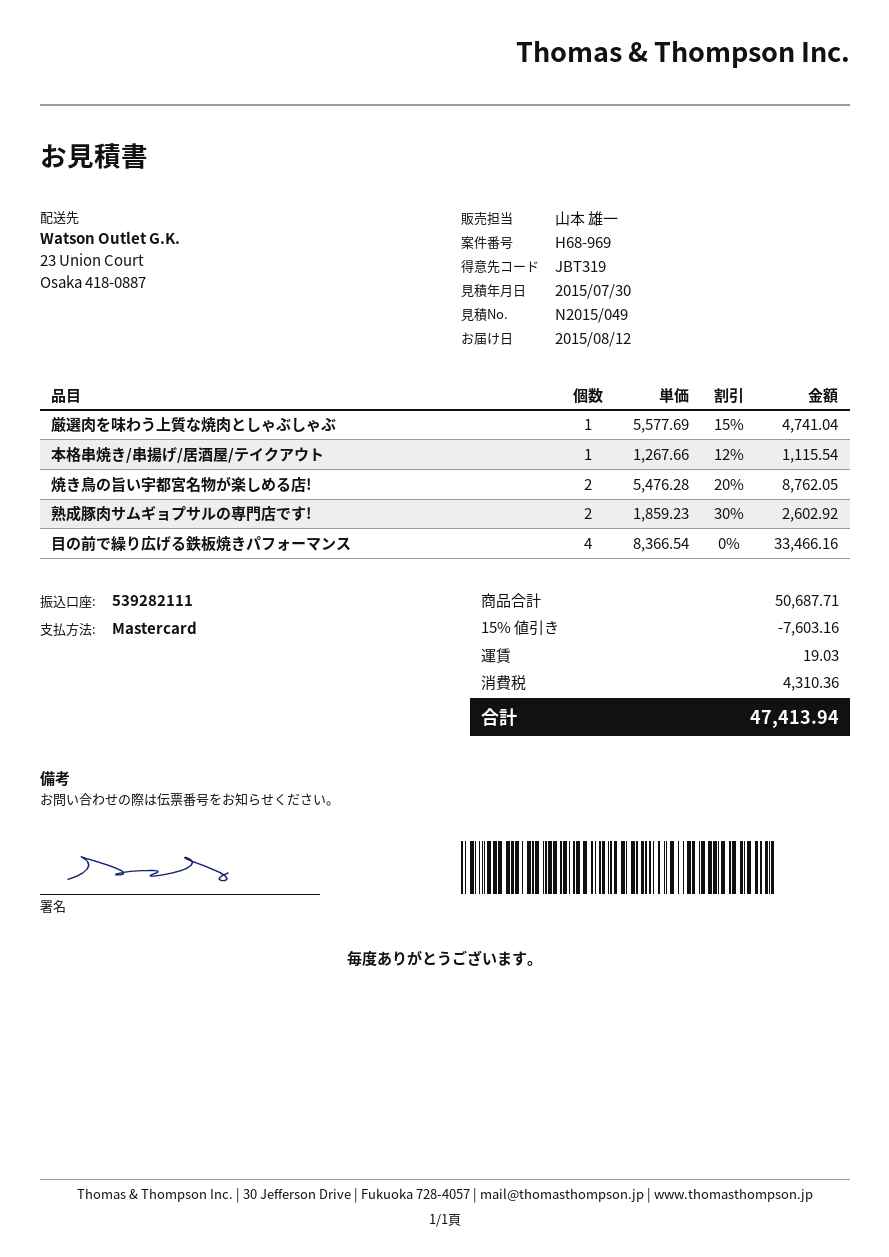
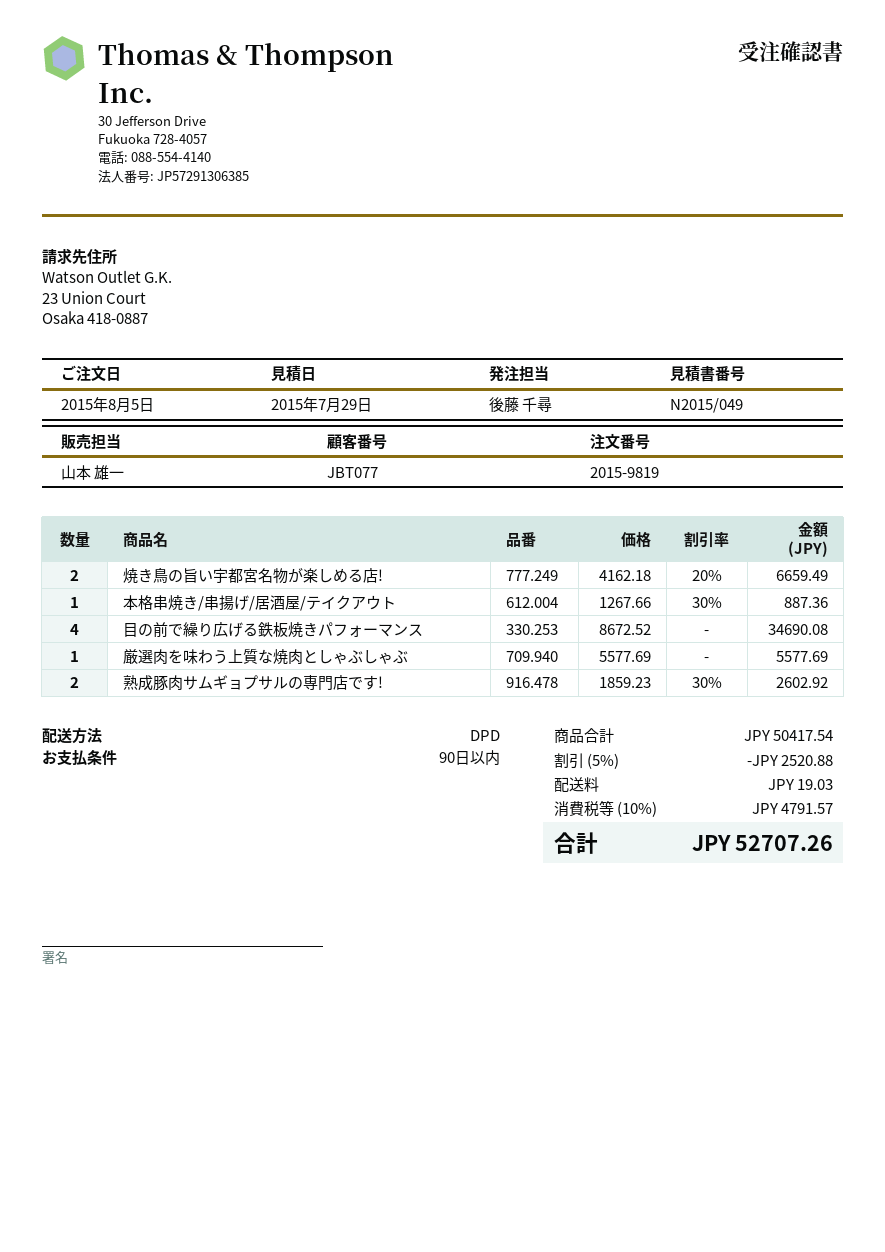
quote date: 2015-07-30 -> 2015-07-29
customer number: JBT319 -> JBT077
厳選肉を味わう上質な焼肉としゃぶしゃぶ: 1 x 5577.69 - 15% = 4741.04 -> 1 x 5577.69 = 5577.69
本格串焼き/串揚げ/居酒屋/テイクアウト: 1 x 1267.66 - 12% = 1115.54 -> 1 x 1267.66 - 30% = 887.36
焼き鳥の旨い宇都宮名物が楽しめる店!: 2 x 5476.28 - 20% = 8762.05 -> 2 x 4162.18 - 20% = 6659.49
目の前で繰り広げる鉄板焼きパフォーマンス: 4 x 8366.54 = 33466.16 -> 4 x 8672.52 = 34690.08
subtotal: 50687.71 -> 50417.54
discount: 15% = 7603.16 -> 5% = 2520.88
tax: 4310.36 -> 4791.57
total: 47413.94 -> 52707.26

